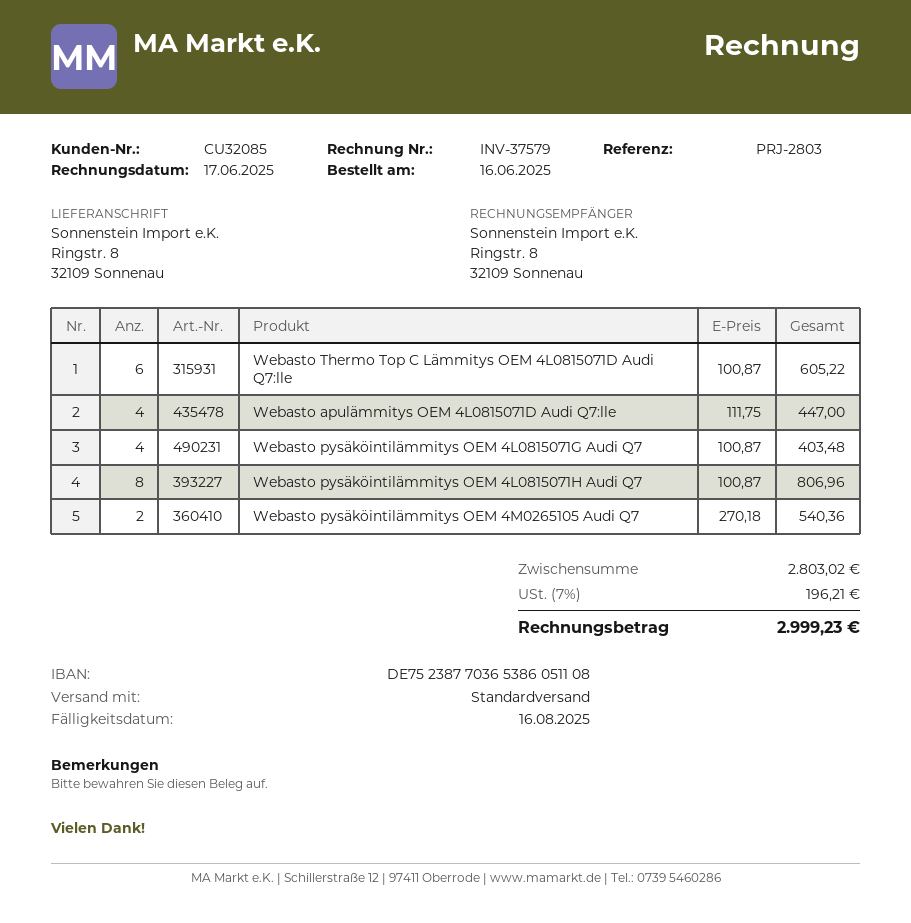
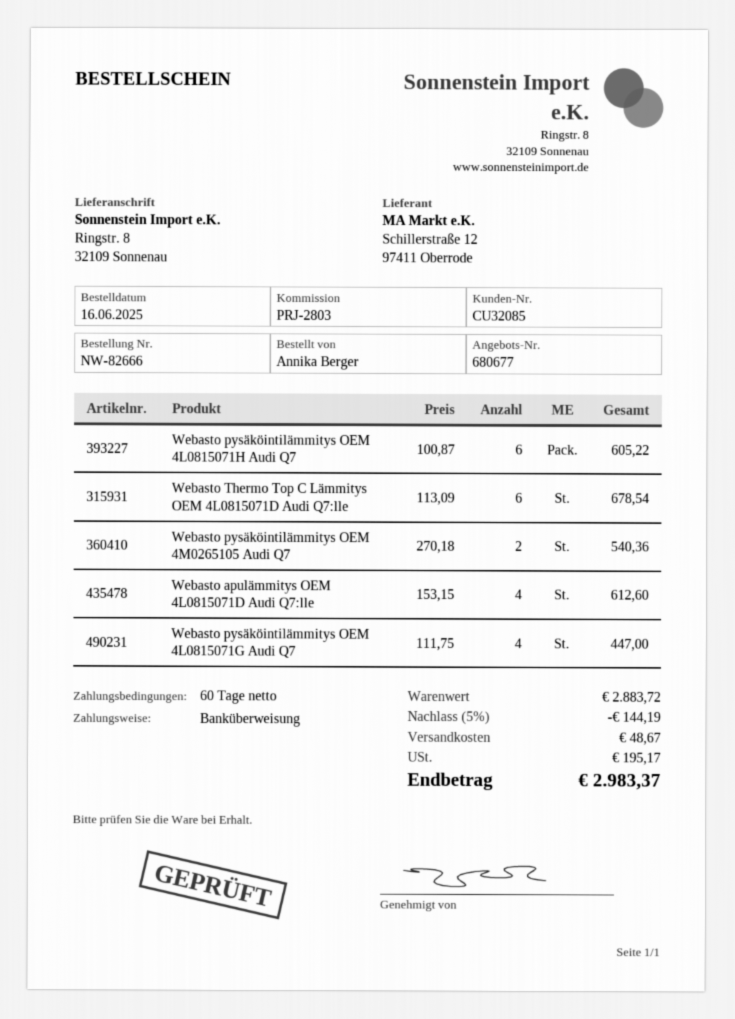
Webasto Thermo Top C Lämmitys OEM 4L0815071D Audi Q7:lle: 6 x 100.87 = 605.22 -> 6 x 113.09 = 678.54
Webasto apulämmitys OEM 4L0815071D Audi Q7:lle: 4 x 111.75 = 447.00 -> 4 x 153.15 = 612.60
Webasto pysäköintilämmitys OEM 4L0815071G Audi Q7: 4 x 100.87 = 403.48 -> 4 x 111.75 = 447.00
Webasto pysäköintilämmitys OEM 4L0815071H Audi Q7: 8 x 100.87 = 806.96 -> 6 x 100.87 = 605.22
subtotal: 2803.02 -> 2883.72
discount: none -> 5% = 144.19
shipping: none -> 48.67
tax: 196.21 -> 195.17
total: 2999.23 -> 2983.37

